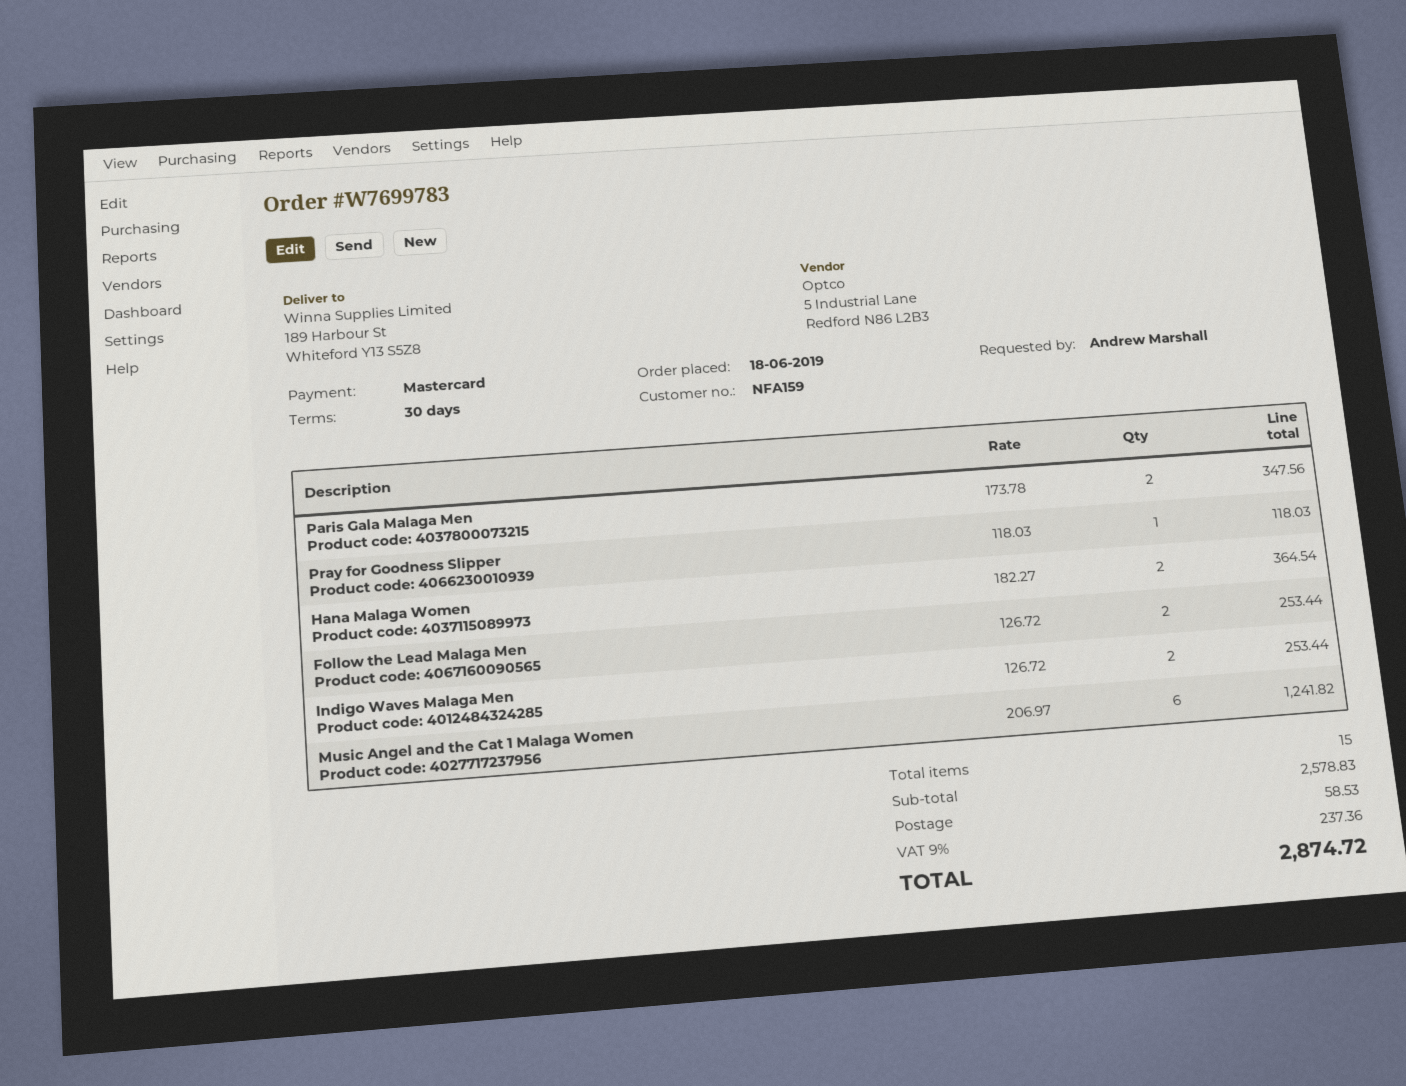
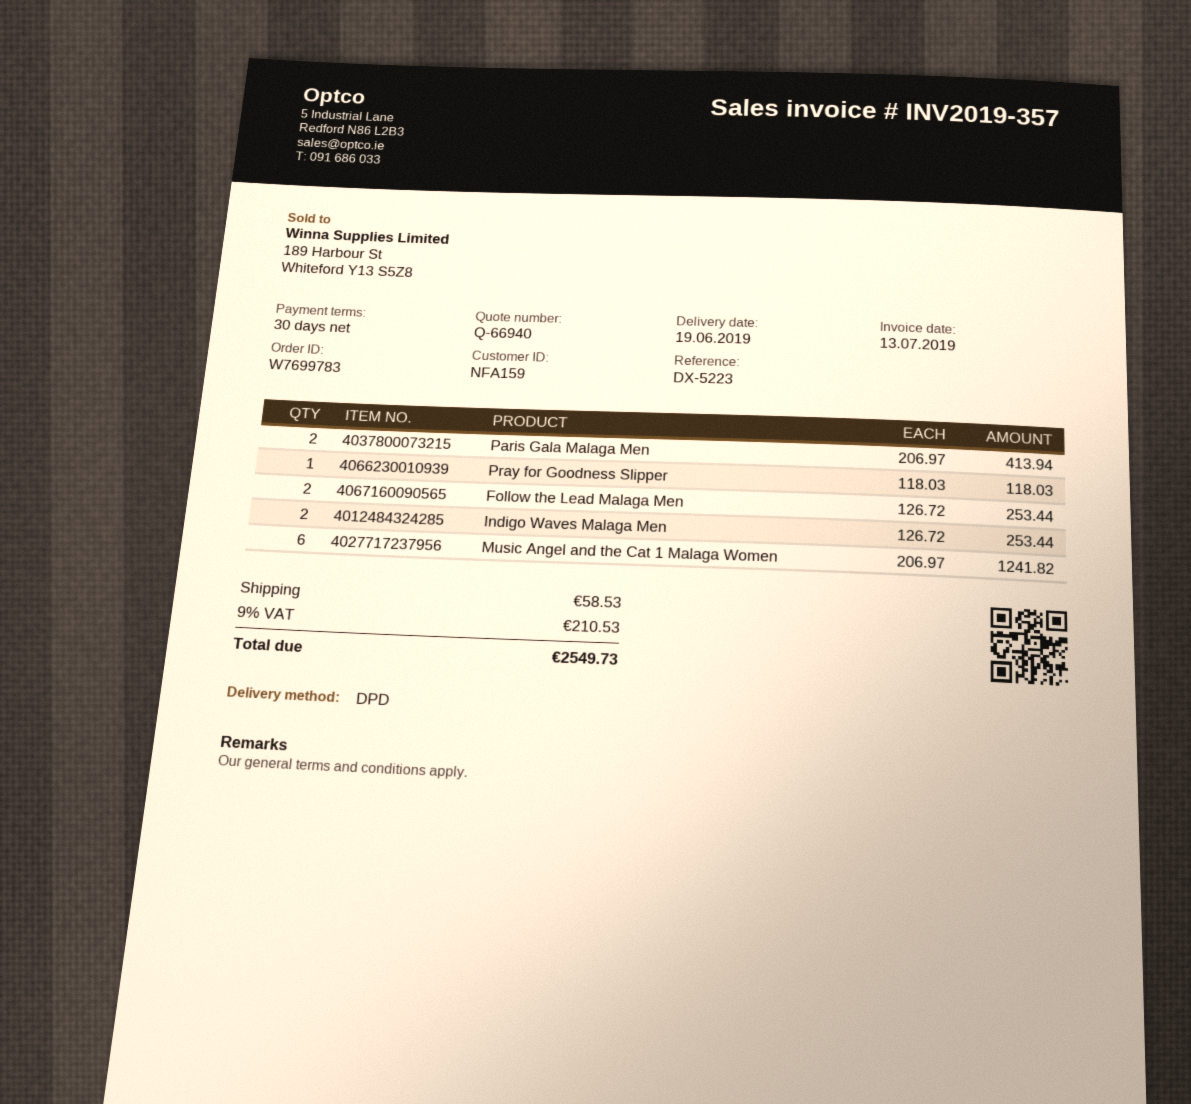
Paris Gala Malaga Men: 2 x 173.78 = 347.56 -> 2 x 206.97 = 413.94
Hana Malaga Women: 2 x 182.27 = 364.54 -> none
tax: 9% = 237.36 -> 9% = 210.53
total: 2874.72 -> 2549.73

